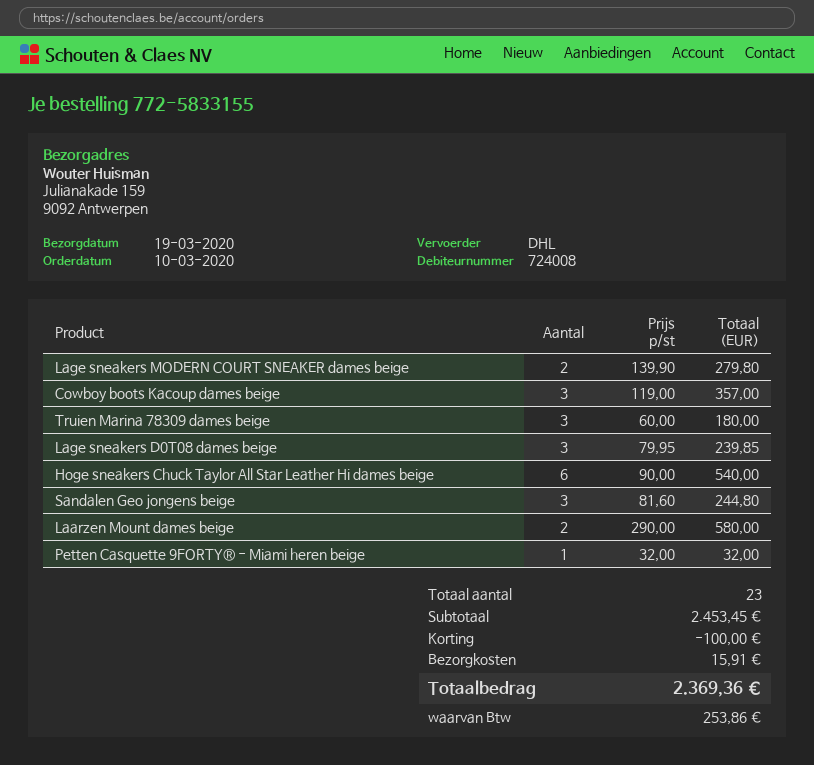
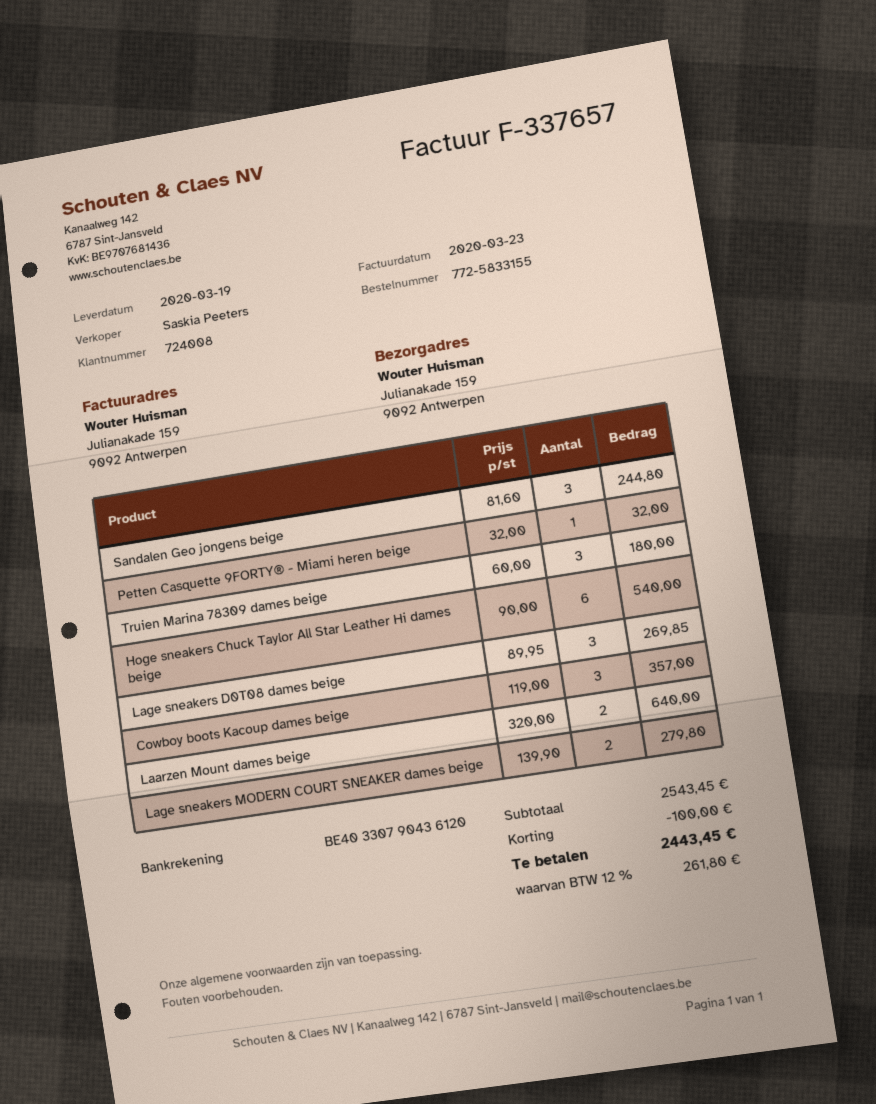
Lage sneakers D0T08 dames beige: 3 x 79.95 = 239.85 -> 3 x 89.95 = 269.85
Laarzen Mount dames beige: 2 x 290.00 = 580.00 -> 2 x 320.00 = 640.00
subtotal: 2453.45 -> 2543.45
shipping: 15.91 -> none
tax: 253.86 -> 261.80
total: 2369.36 -> 2443.45

